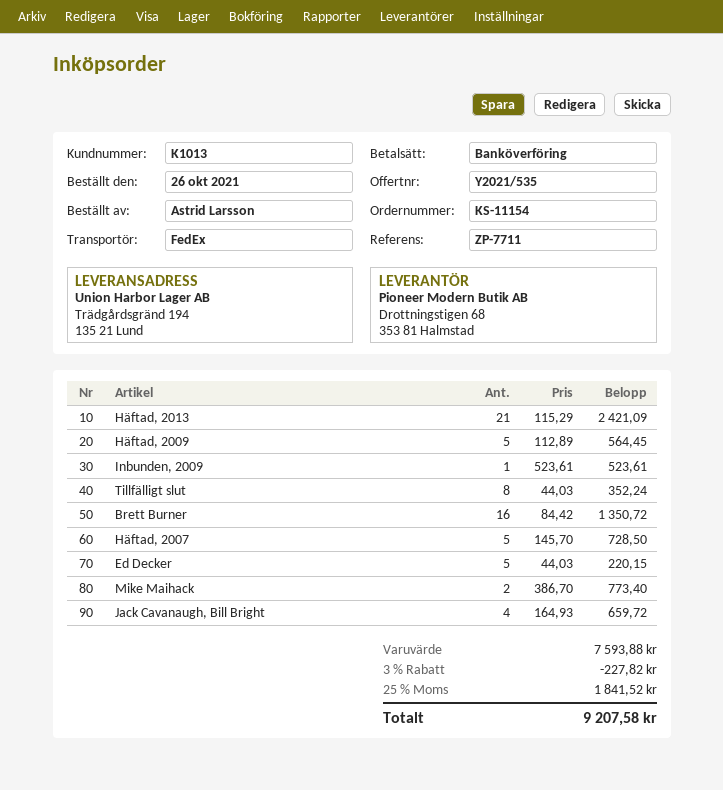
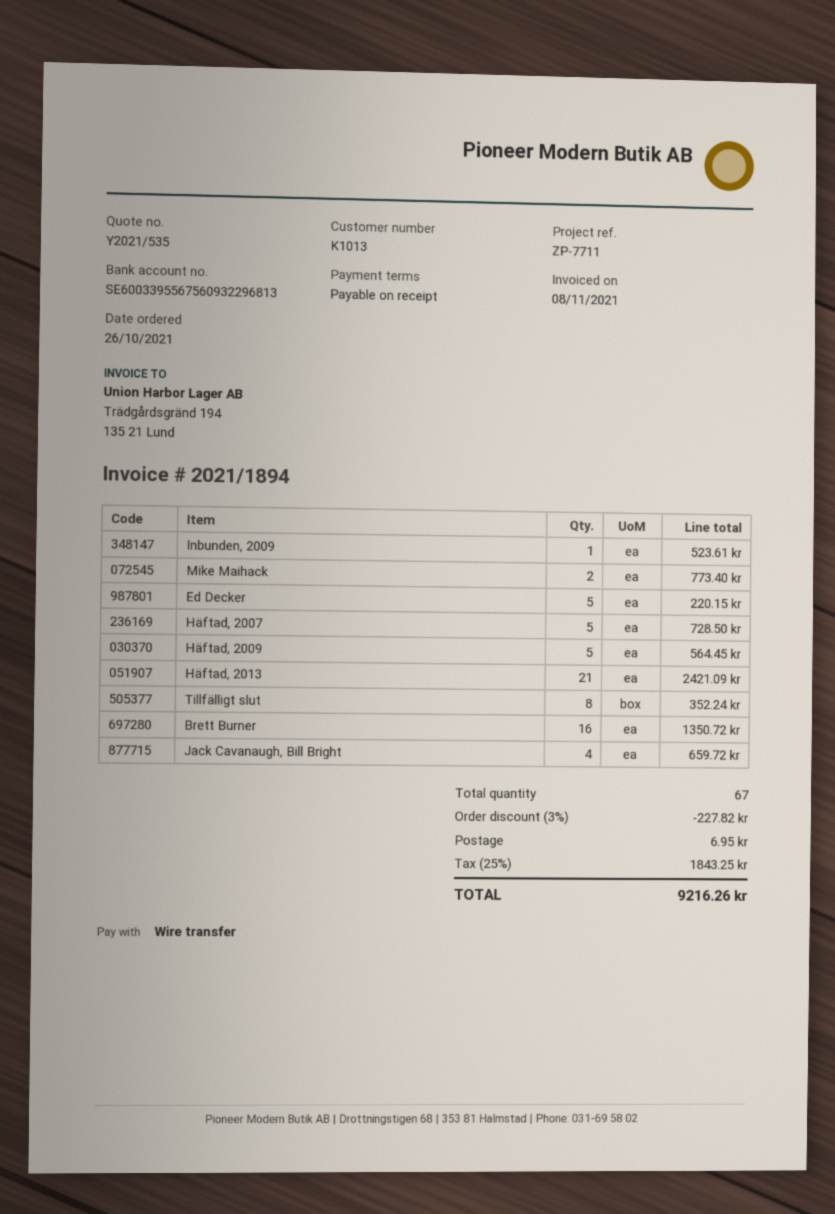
shipping: none -> 6.95
tax: 25% = 1841.52 -> 25% = 1843.25
total: 9207.58 -> 9216.26

